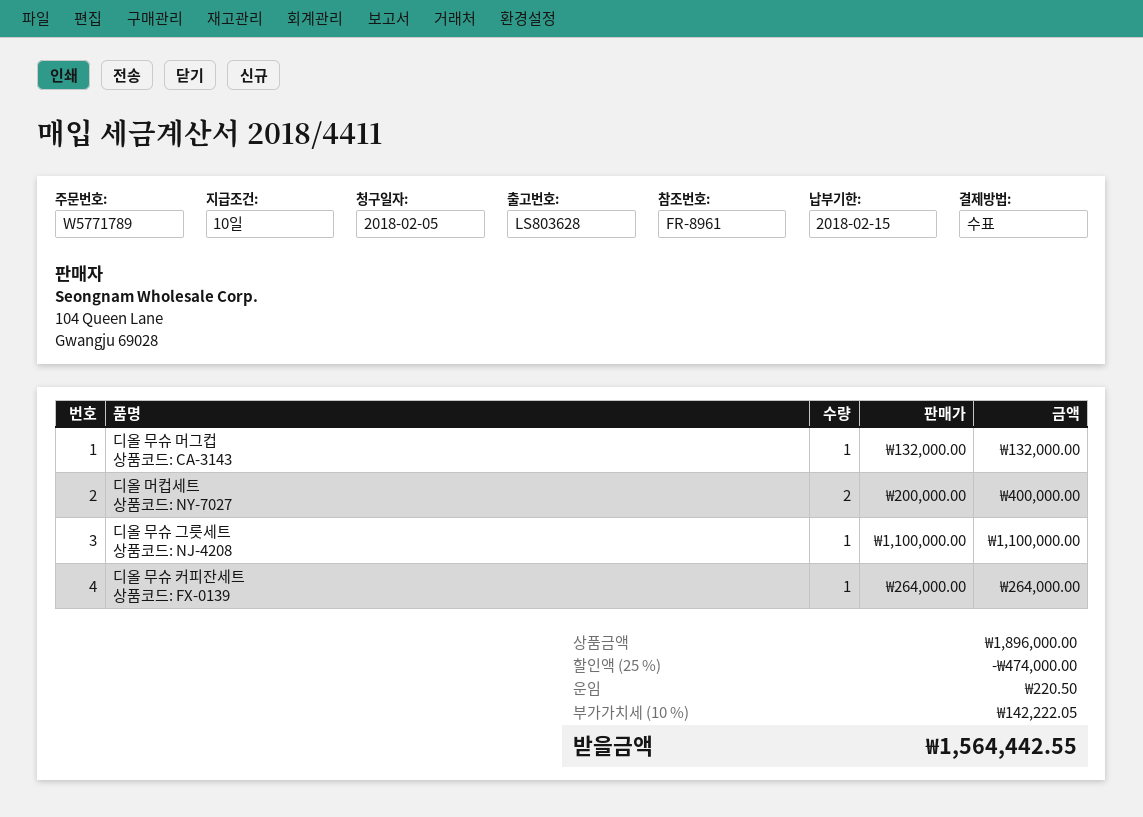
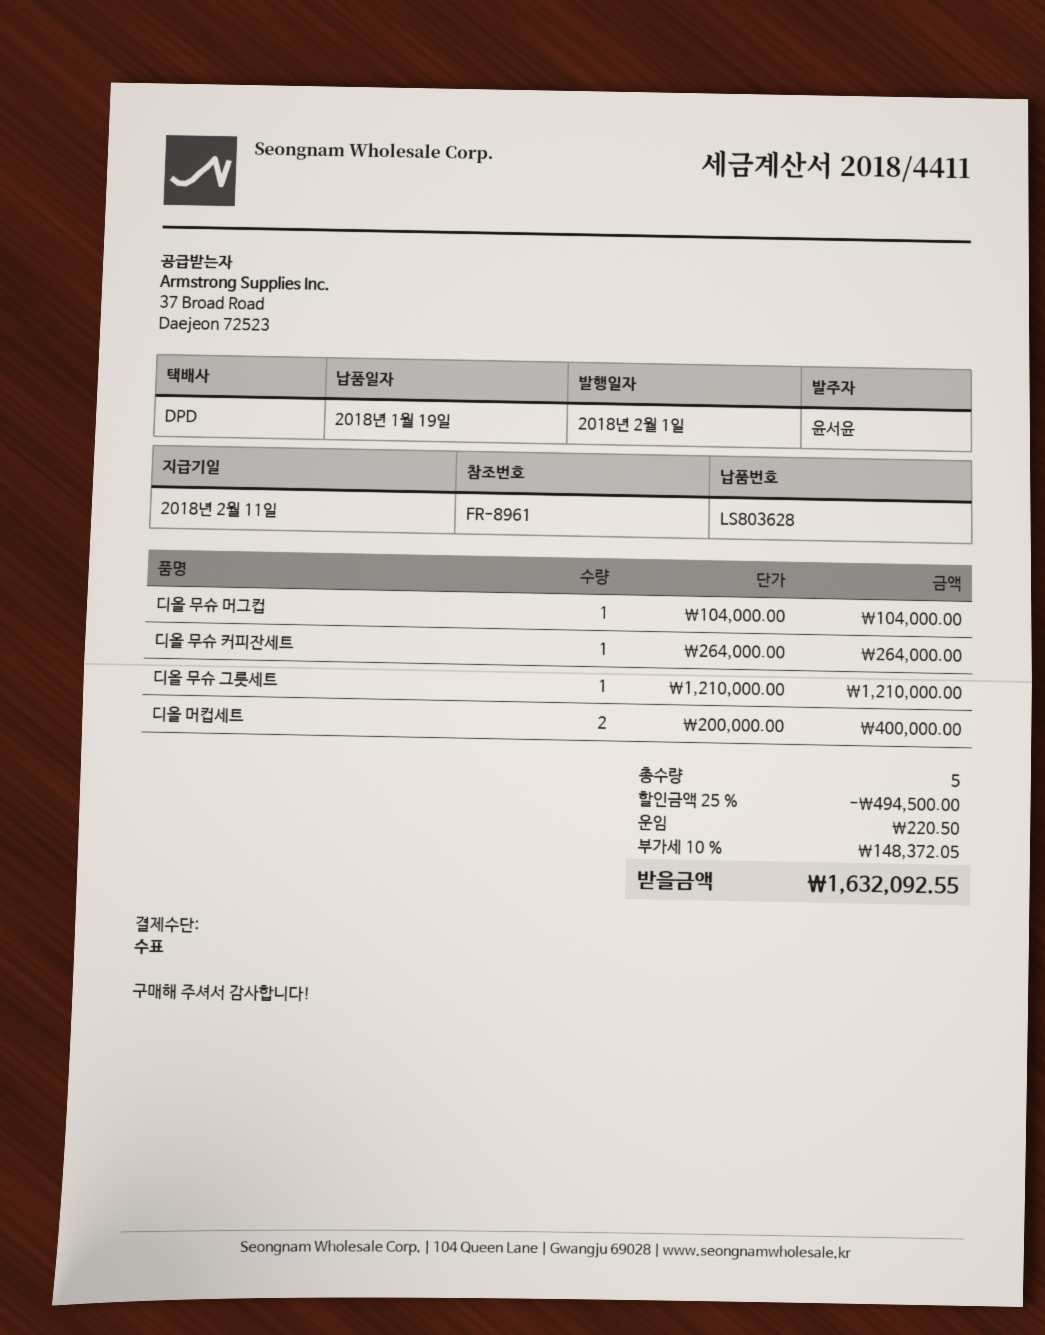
invoice date: 2018-02-05 -> 2018-02-01
due date: 2018-02-15 -> 2018-02-11
디올 무슈 머그컵: 1 x 132000.00 = 132000.00 -> 1 x 104000.00 = 104000.00
디올 무슈 그릇세트: 1 x 1100000.00 = 1100000.00 -> 1 x 1210000.00 = 1210000.00
discount: 25% = 474000.00 -> 25% = 494500.00
tax: 10% = 142222.05 -> 10% = 148372.05
total: 1564442.55 -> 1632092.55

